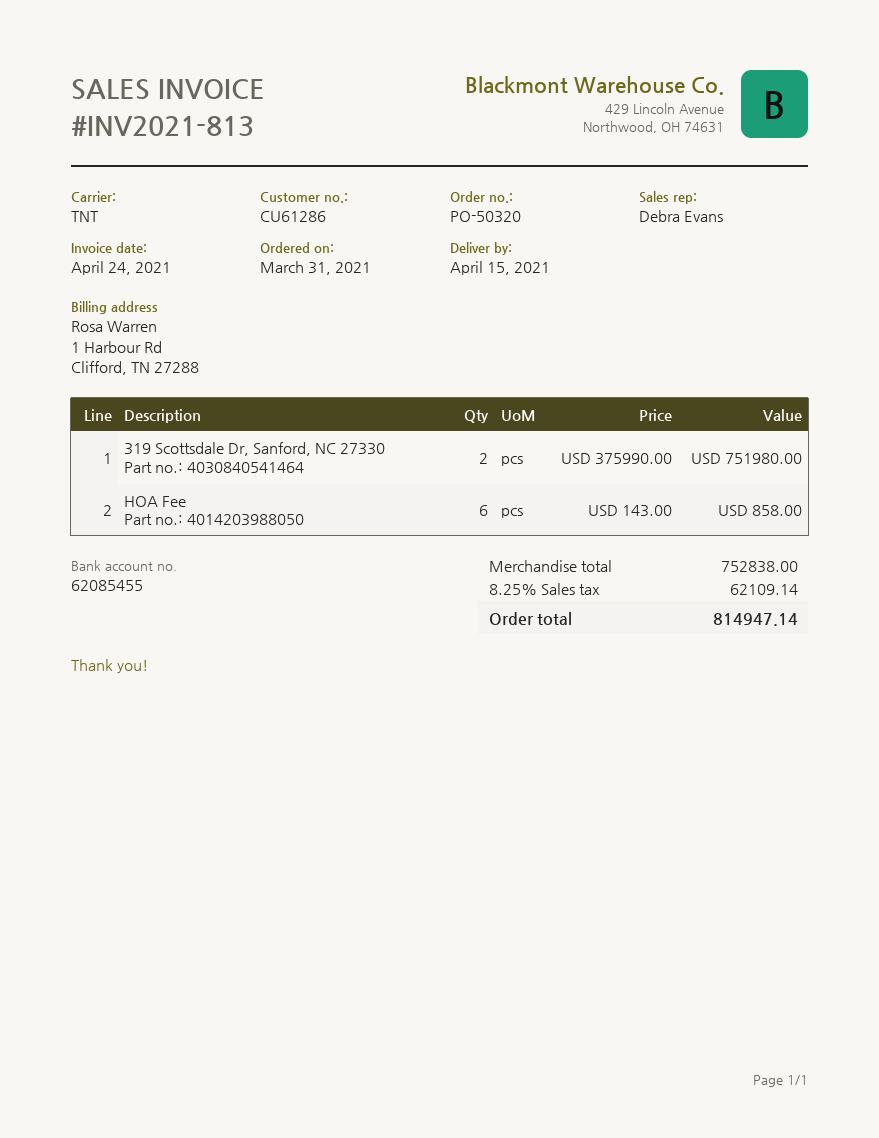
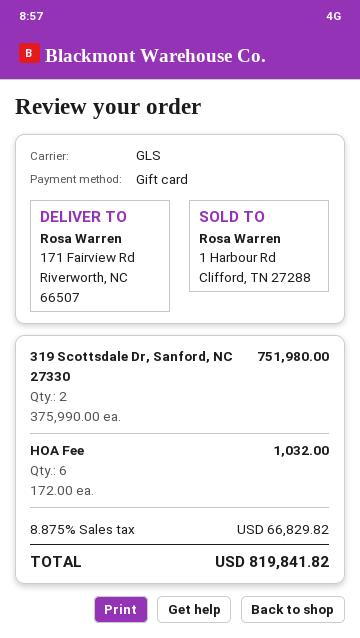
shipping method: TNT -> GLS
HOA Fee: 6 x 143.00 = 858.00 -> 6 x 172.00 = 1032.00
tax: 8.25% = 62109.14 -> 8.875% = 66829.82
total: 814947.14 -> 819841.82

